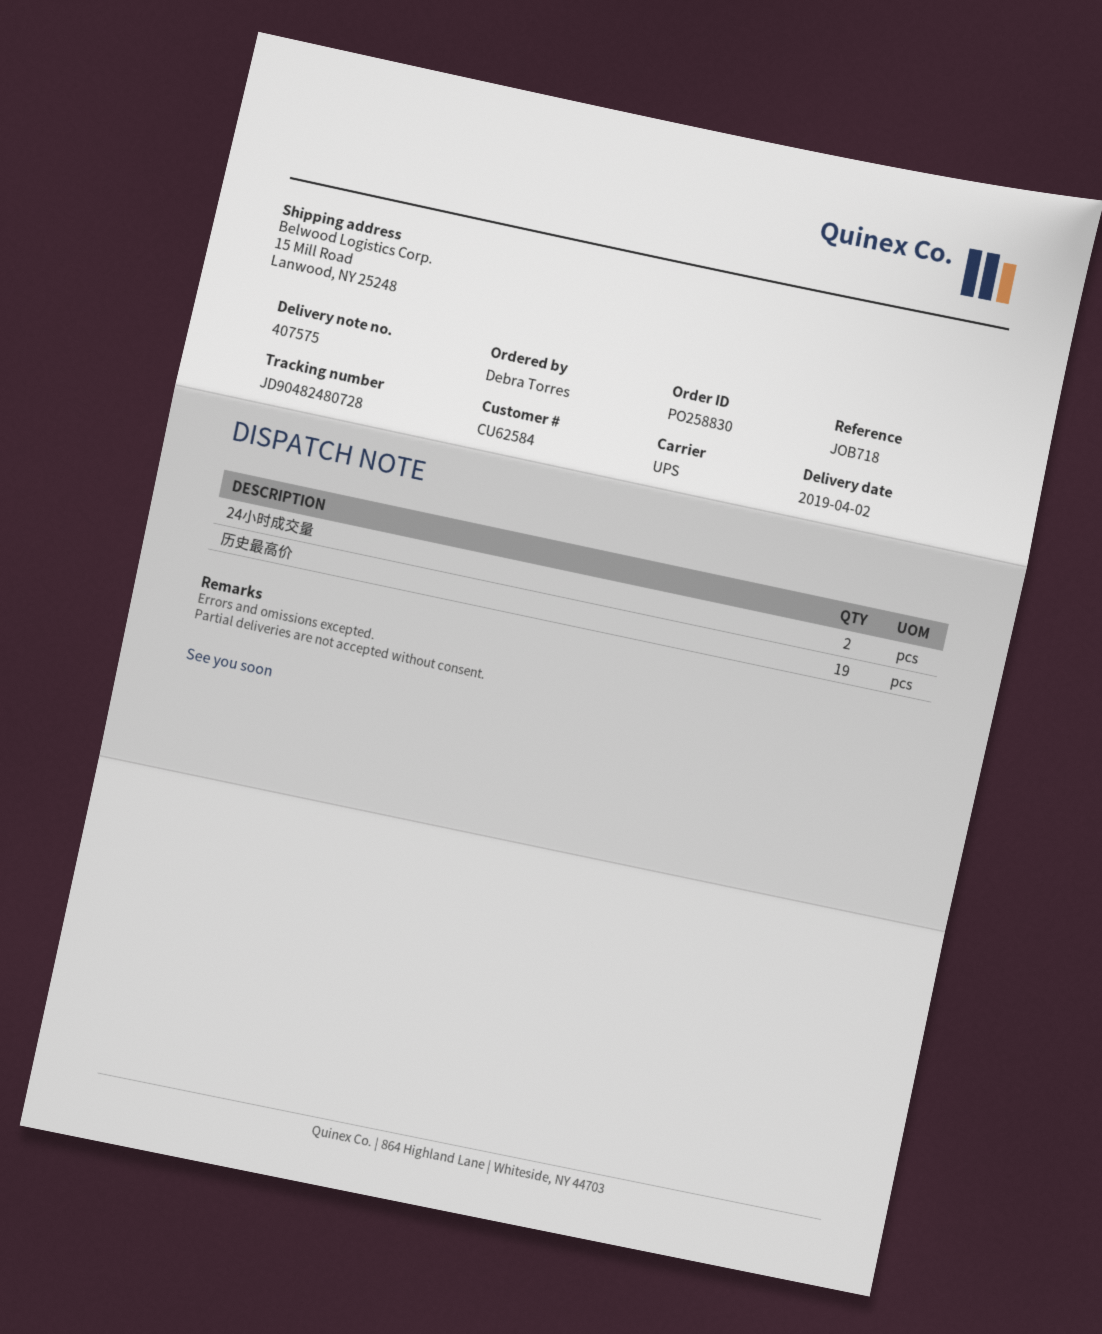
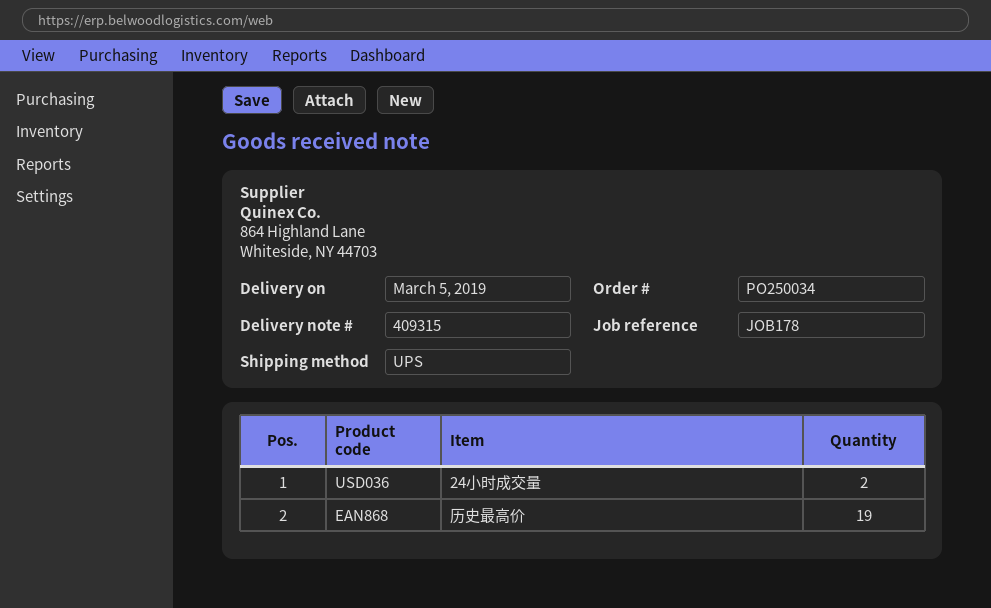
order number: PO258830 -> PO250034
delivery note number: 407575 -> 409315
delivery date: 2019-04-02 -> 2019-03-05
reference: JOB718 -> JOB178

